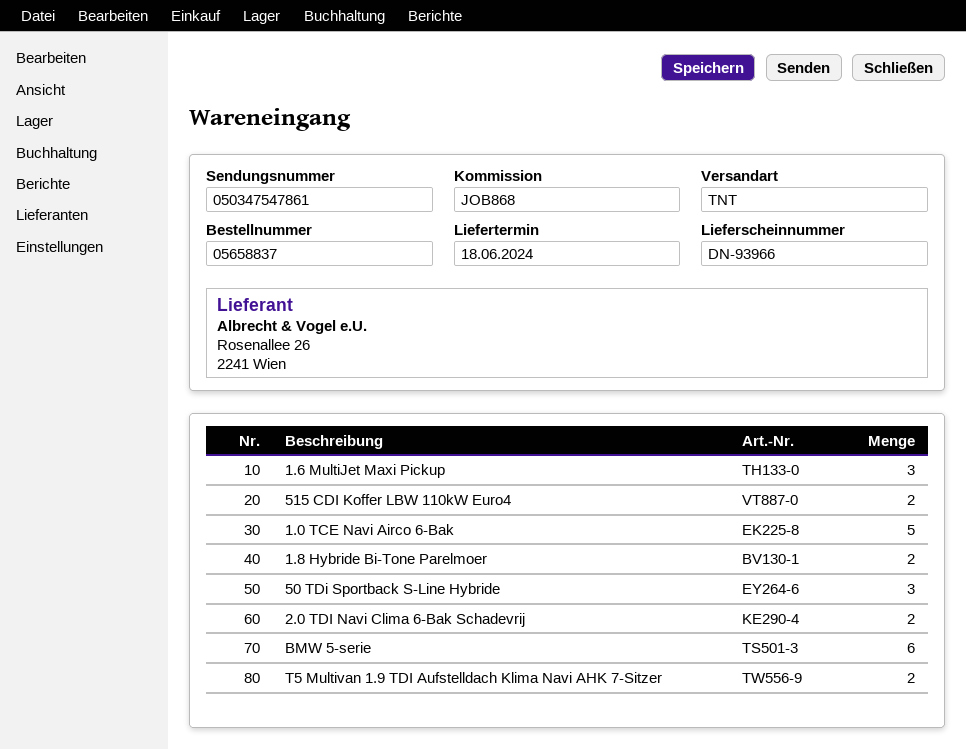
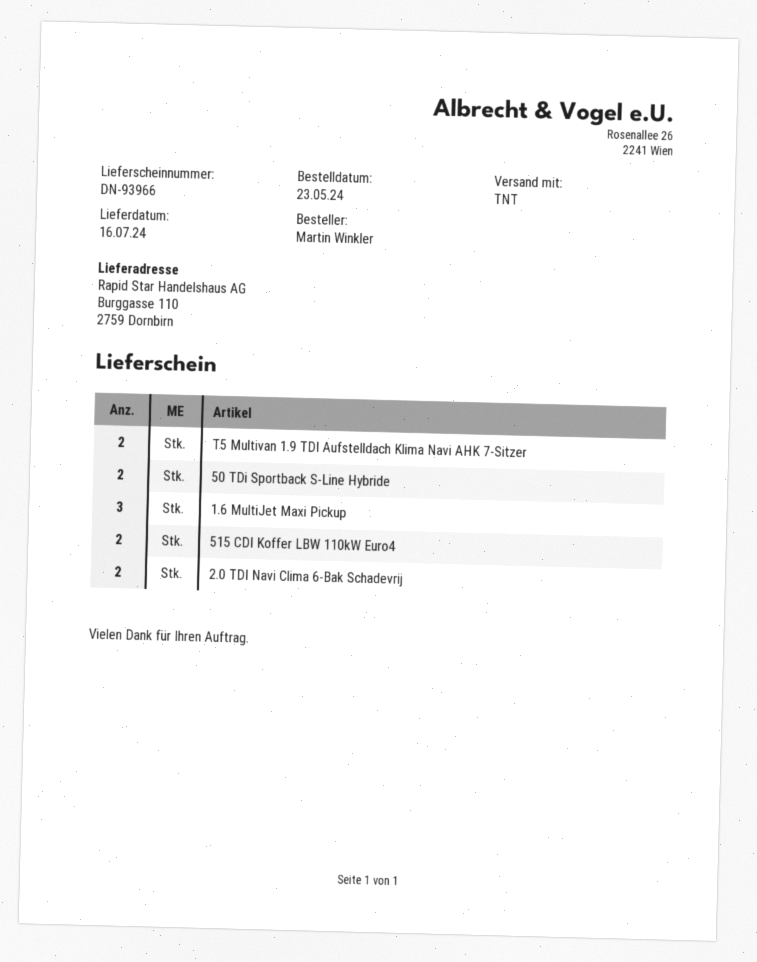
delivery date: 2024-06-18 -> 2024-07-16
1.0 TCE Navi Airco 6-Bak: 5 -> none
1.8 Hybride Bi-Tone Parelmoer: 2 -> none
50 TDi Sportback S-Line Hybride: 3 -> 2
BMW 5‑serie: 6 -> none

